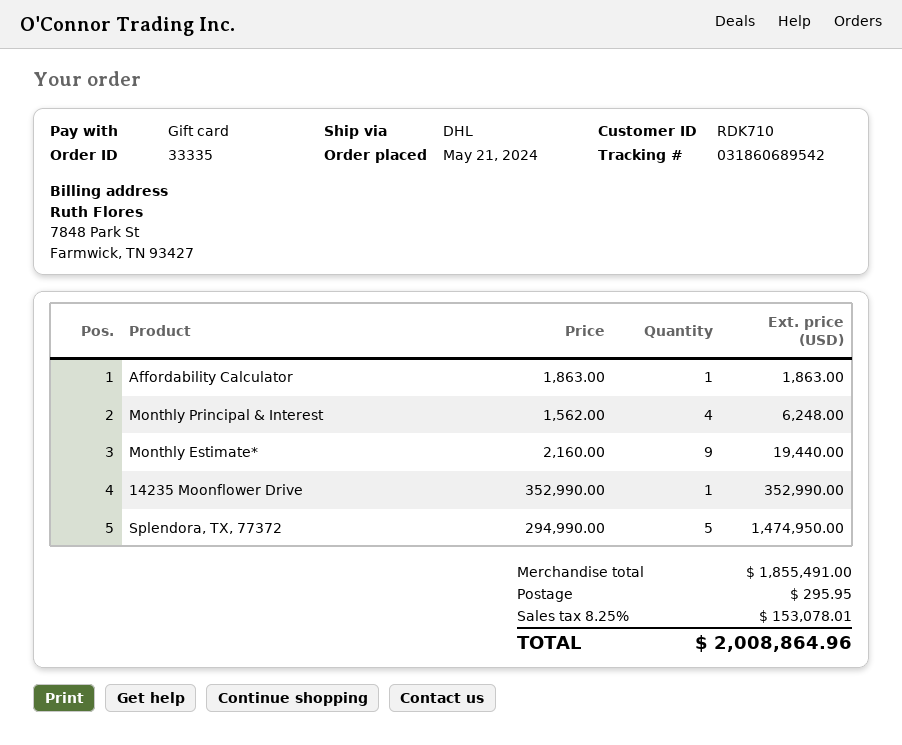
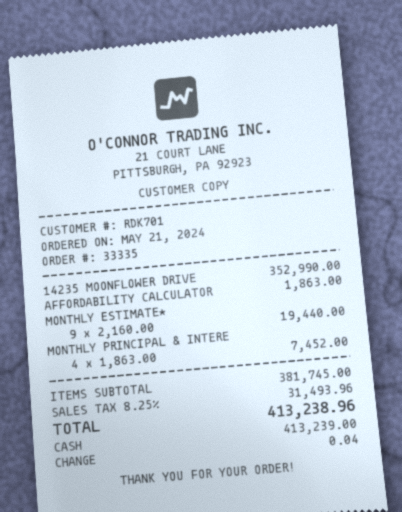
customer number: RDK710 -> RDK701
payment method: gift card -> cash
Monthly Principal & Interest: 4 x 1562.00 = 6248.00 -> 4 x 1863.00 = 7452.00
Splendora, TX, 77372: 5 x 294990.00 = 1474950.00 -> none
subtotal: 1855491.00 -> 381745.00
shipping: 295.95 -> none
tax: 8.25% = 153078.01 -> 8.25% = 31493.96
total: 2008864.96 -> 413238.96

